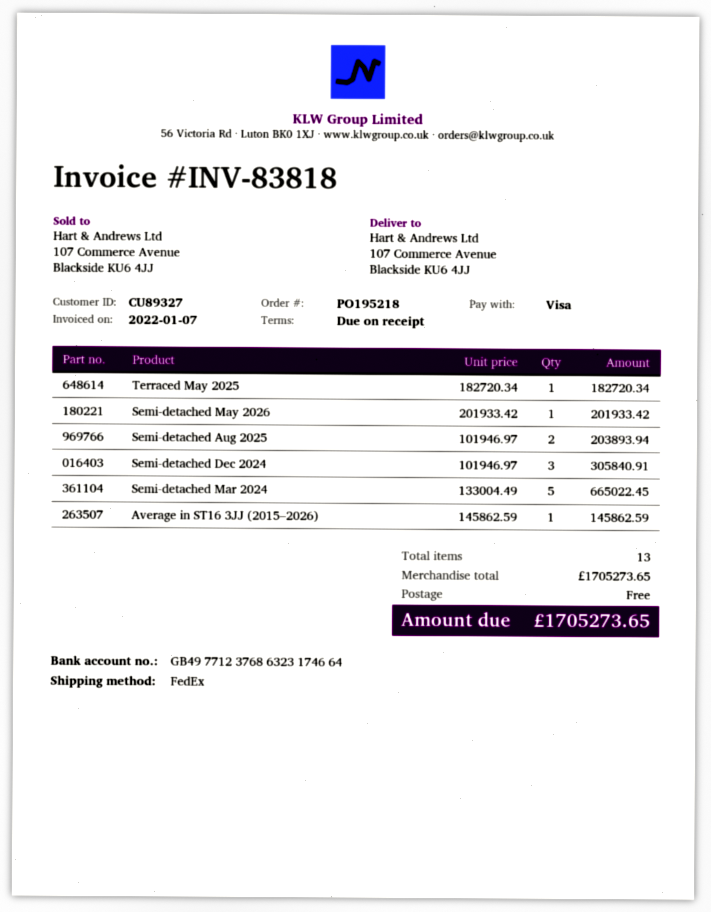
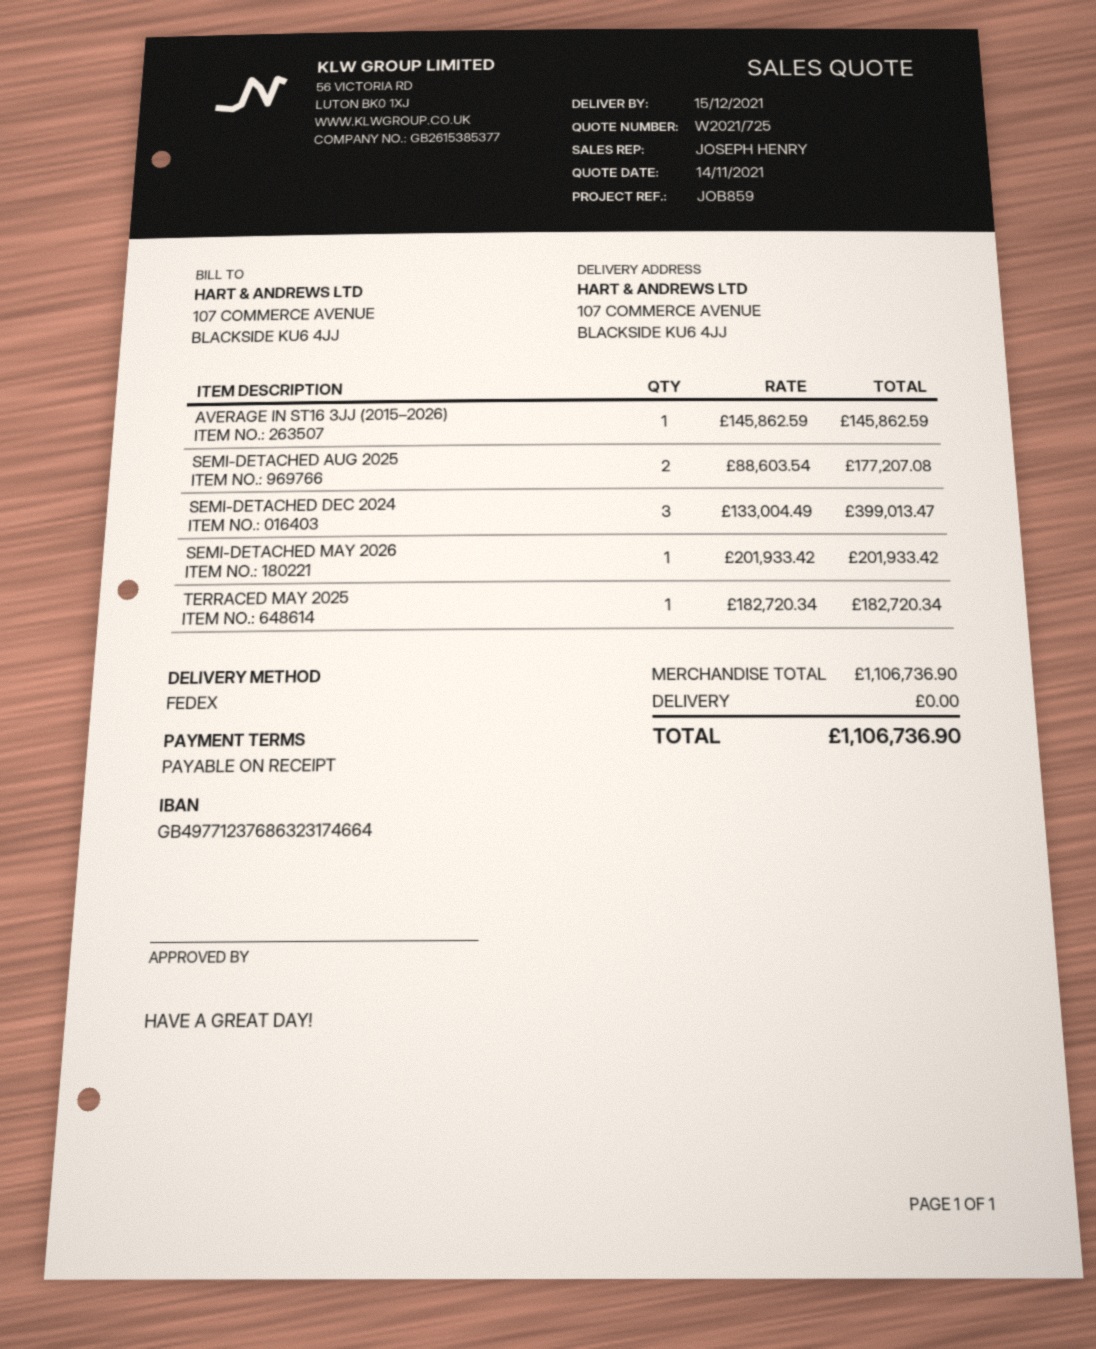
Semi-detached Aug 2025: 2 x 101946.97 = 203893.94 -> 2 x 88603.54 = 177207.08
Semi-detached Dec 2024: 3 x 101946.97 = 305840.91 -> 3 x 133004.49 = 399013.47
Semi-detached Mar 2024: 5 x 133004.49 = 665022.45 -> none
subtotal: 1705273.65 -> 1106736.90
total: 1705273.65 -> 1106736.90

